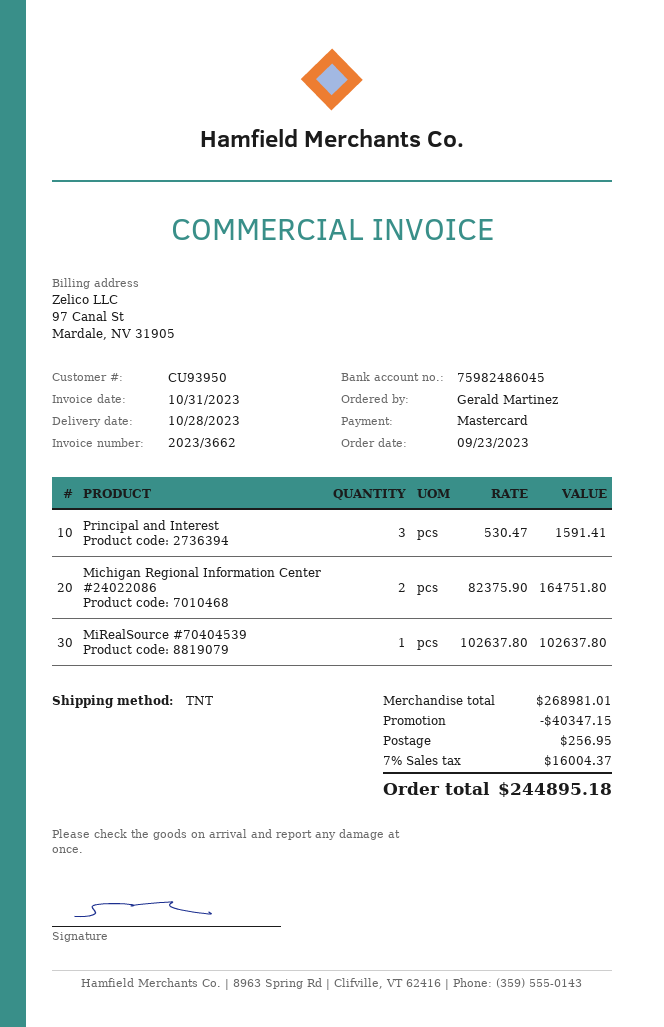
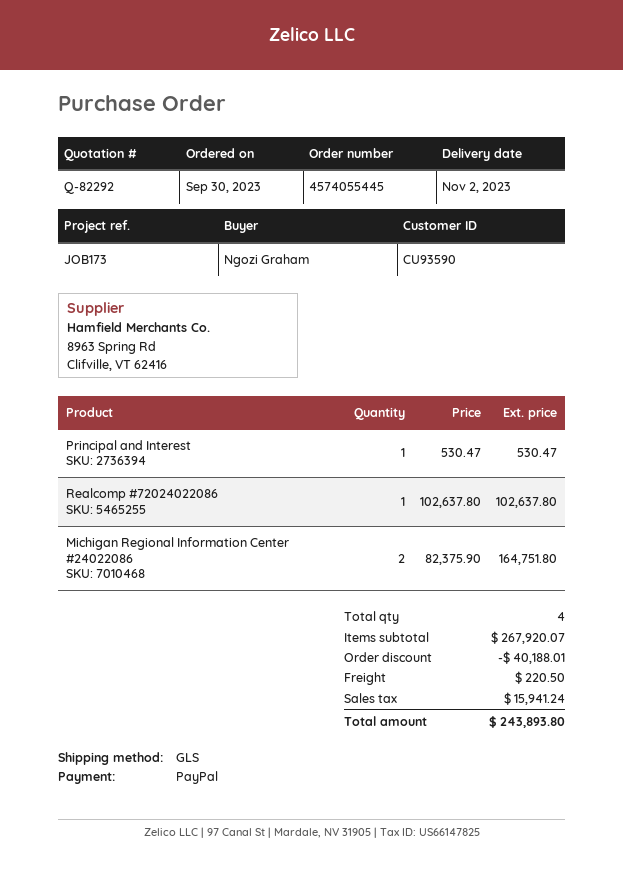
order date: 2023-09-23 -> 2023-09-30
delivery date: 2023-10-28 -> 2023-11-02
customer number: CU93950 -> CU93590
ordered by: Gerald Martinez -> Ngozi Graham
payment method: Mastercard -> PayPal
shipping method: TNT -> GLS
Principal and Interest: 3 x 530.47 = 1591.41 -> 1 x 530.47 = 530.47
MiRealSource #70404539: 1 x 102637.80 = 102637.80 -> none
Realcomp #72024022086: none -> 1 x 102637.80 = 102637.80
subtotal: 268981.01 -> 267920.07
discount: 40347.15 -> 40188.01
shipping: 256.95 -> 220.50
tax: 16004.37 -> 15941.24
total: 244895.18 -> 243893.80

